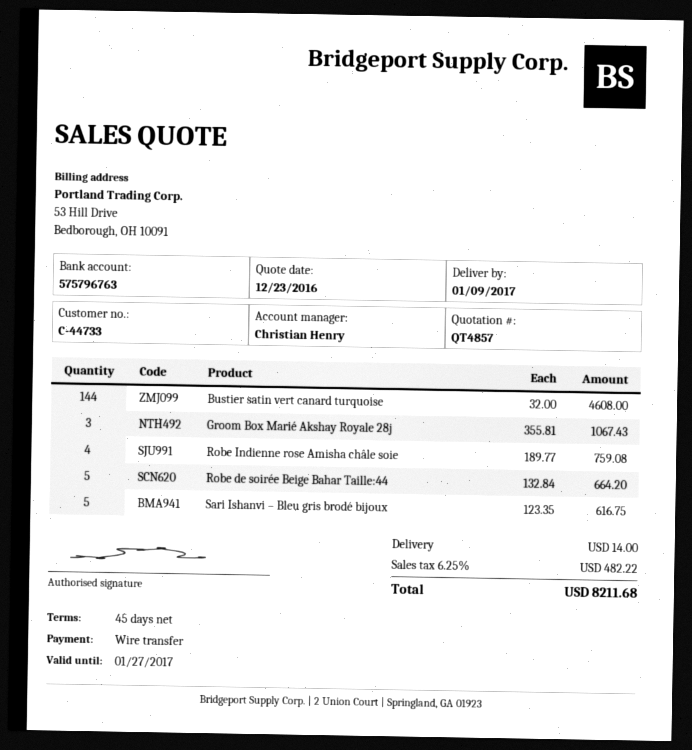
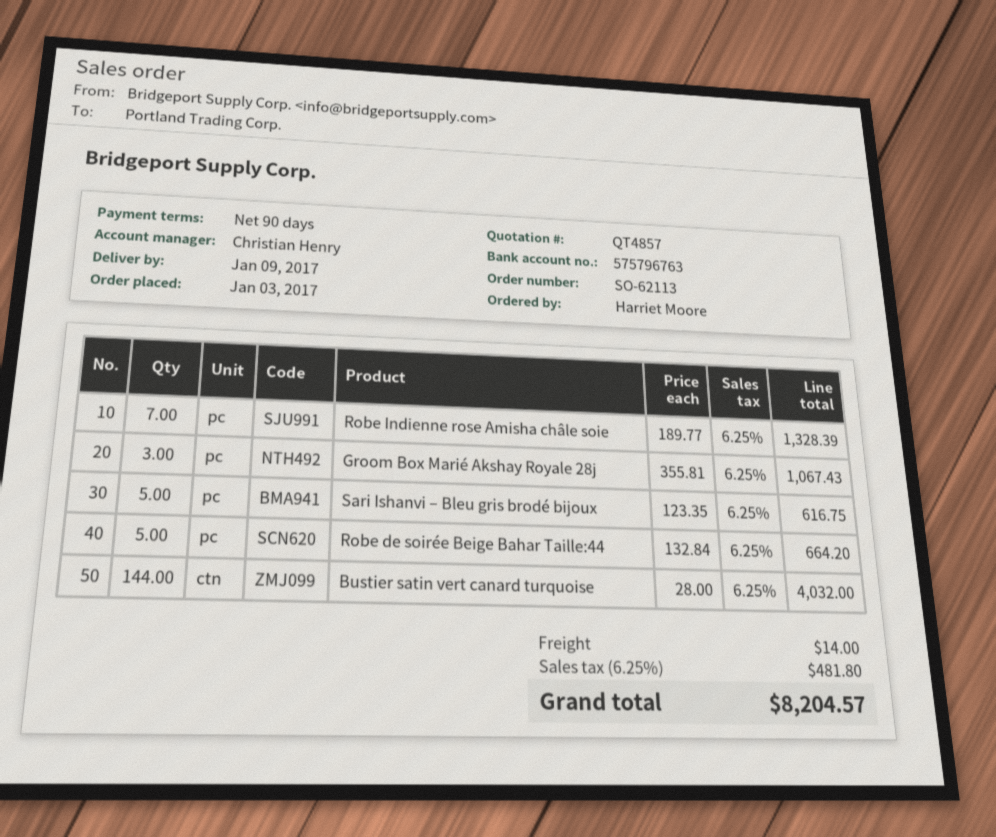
payment terms: 45 days -> 90 days
Bustier satin vert canard turquoise: 144 x 32.00 = 4608.00 -> 144 x 28.00 = 4032.00
Robe Indienne rose Amisha châle soie: 4 x 189.77 = 759.08 -> 7 x 189.77 = 1328.39
tax: 6.25% = 482.22 -> 6.25% = 481.80
total: 8211.68 -> 8204.57

